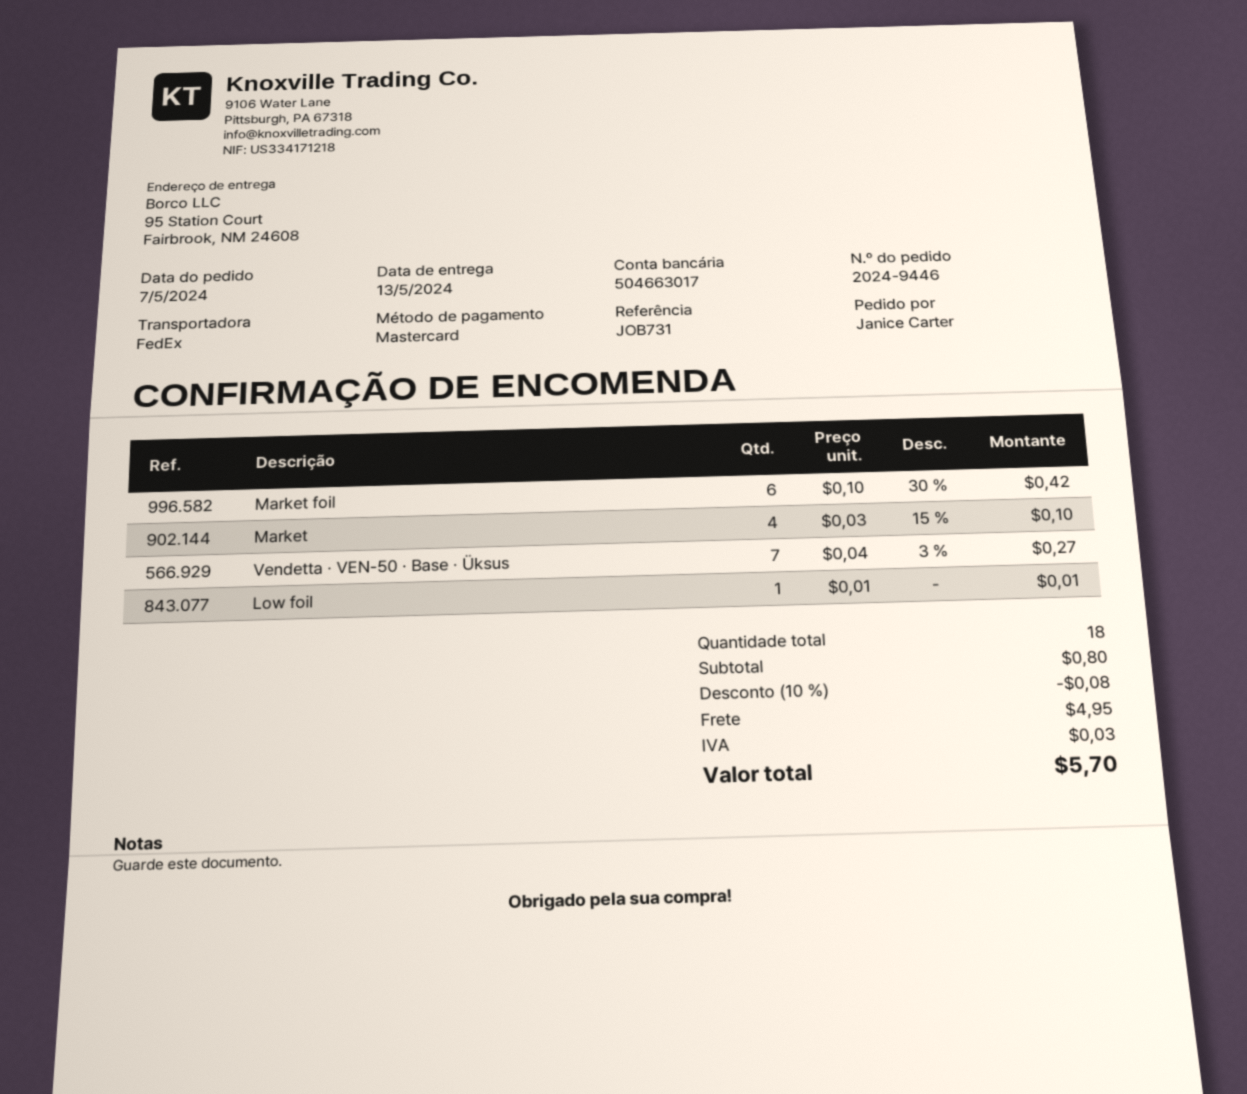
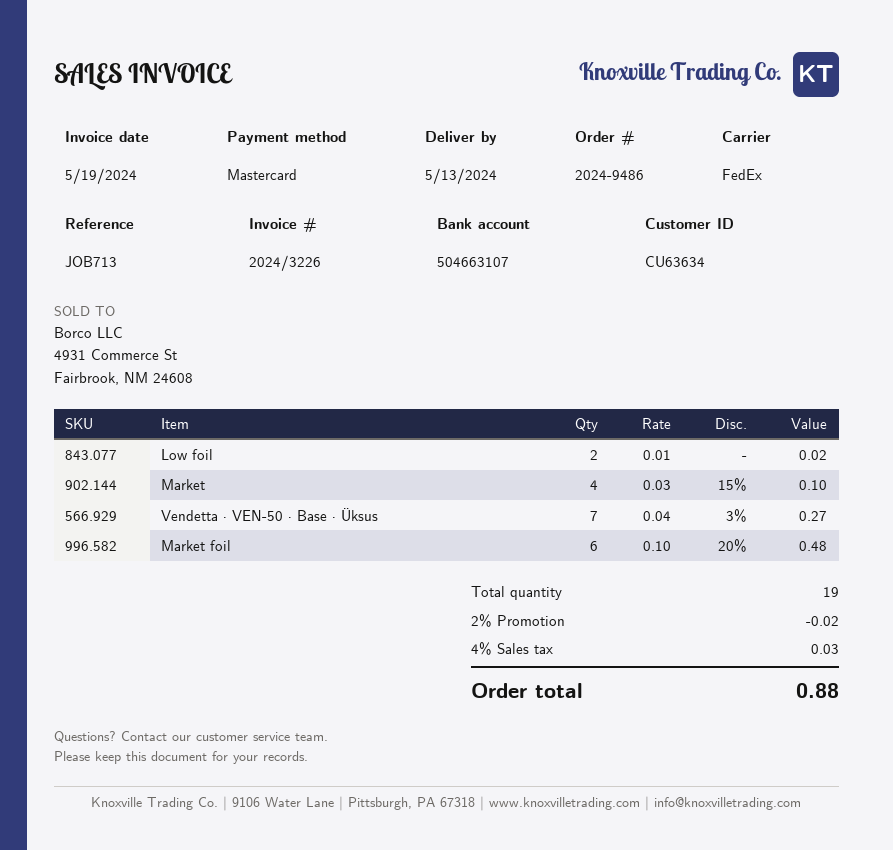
order number: 2024-9446 -> 2024-9486
reference: JOB731 -> JOB713
bank account: 504663017 -> 504663107
Market foil: 6 x 0.10 - 30% = 0.42 -> 6 x 0.10 - 20% = 0.48
Low foil: 1 x 0.01 = 0.01 -> 2 x 0.01 = 0.02
total quantity: 18 -> 19
discount: 10% = 0.08 -> 2% = 0.02
shipping: 4.95 -> none
total: 5.70 -> 0.88

